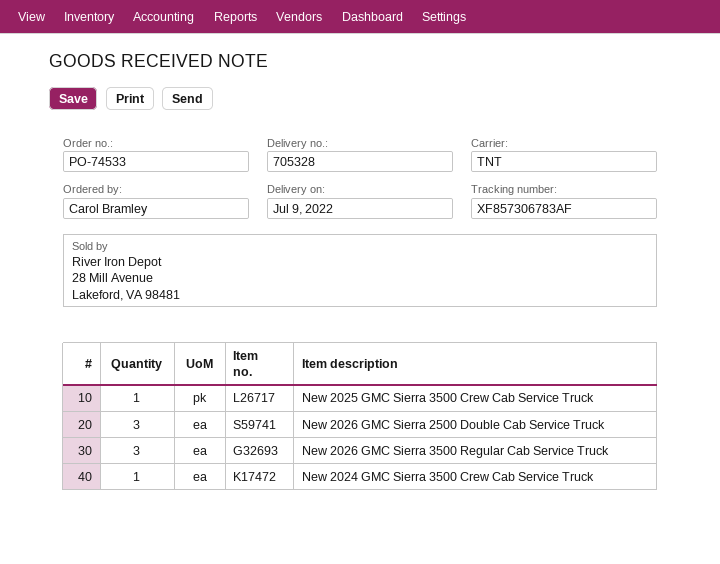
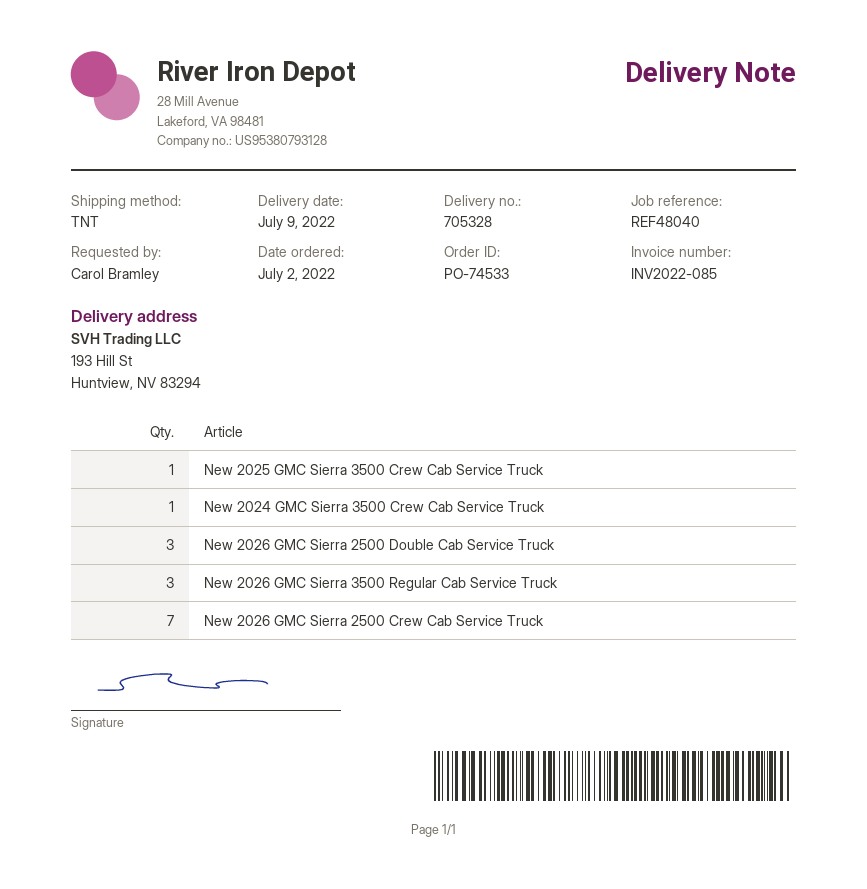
New 2026 GMC Sierra 2500 Crew Cab Service Truck: none -> 7

